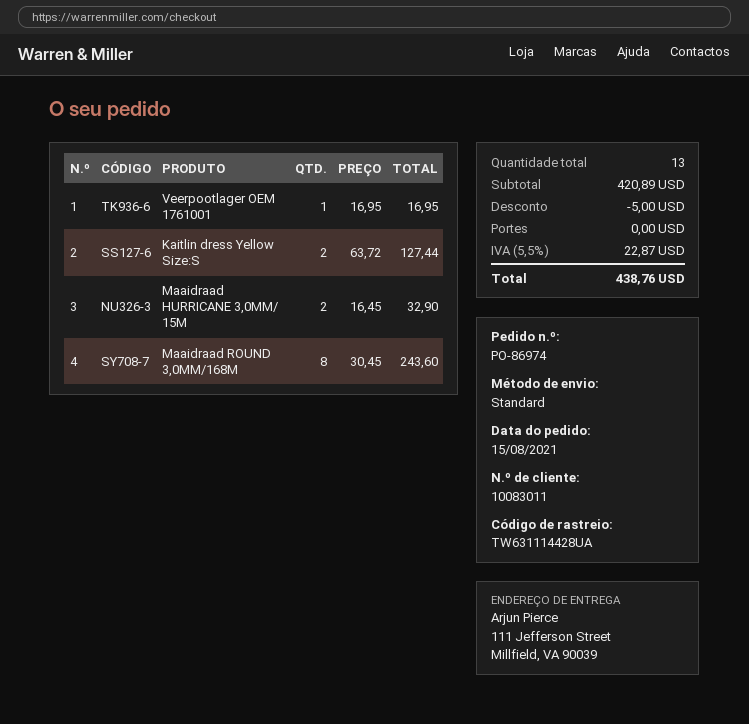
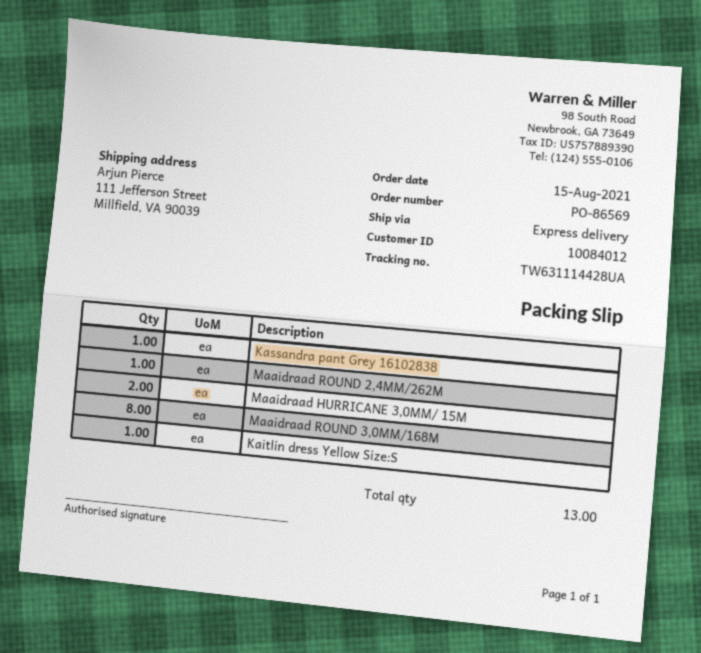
order number: PO-86974 -> PO-86569
customer number: 10083011 -> 10084012
shipping method: standard -> express
Veerpootlager OEM 1761001: 1 -> none
Kaitlin dress Yellow Size:S: 2 -> 1
Kassandra pant Grey 16102838: none -> 1
Maaidraad ROUND 2,4MM/262M: none -> 1

